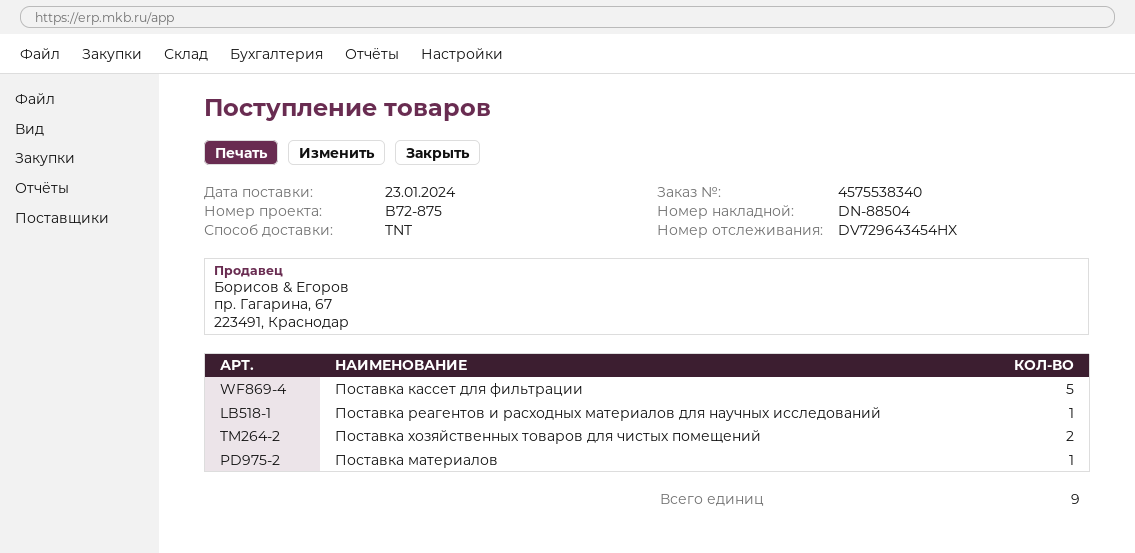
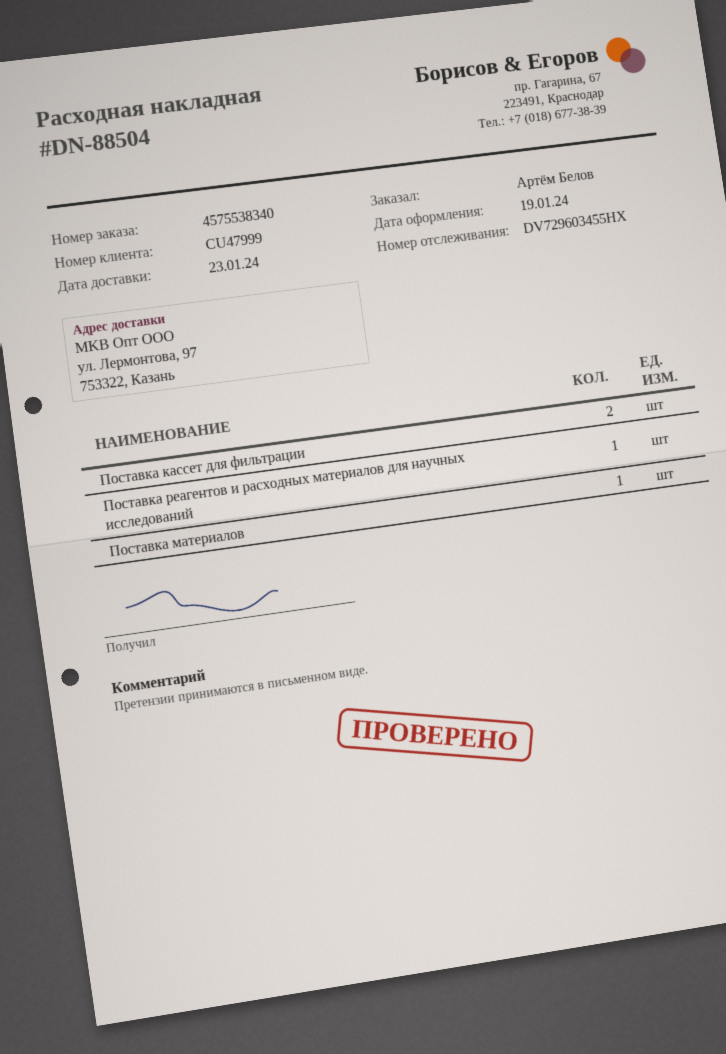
tracking number: DV729643454HX -> DV729603455HX
Поставка кассет для фильтрации: 5 -> 2
Поставка хозяйственных товаров для чистых помещений: 2 -> none

